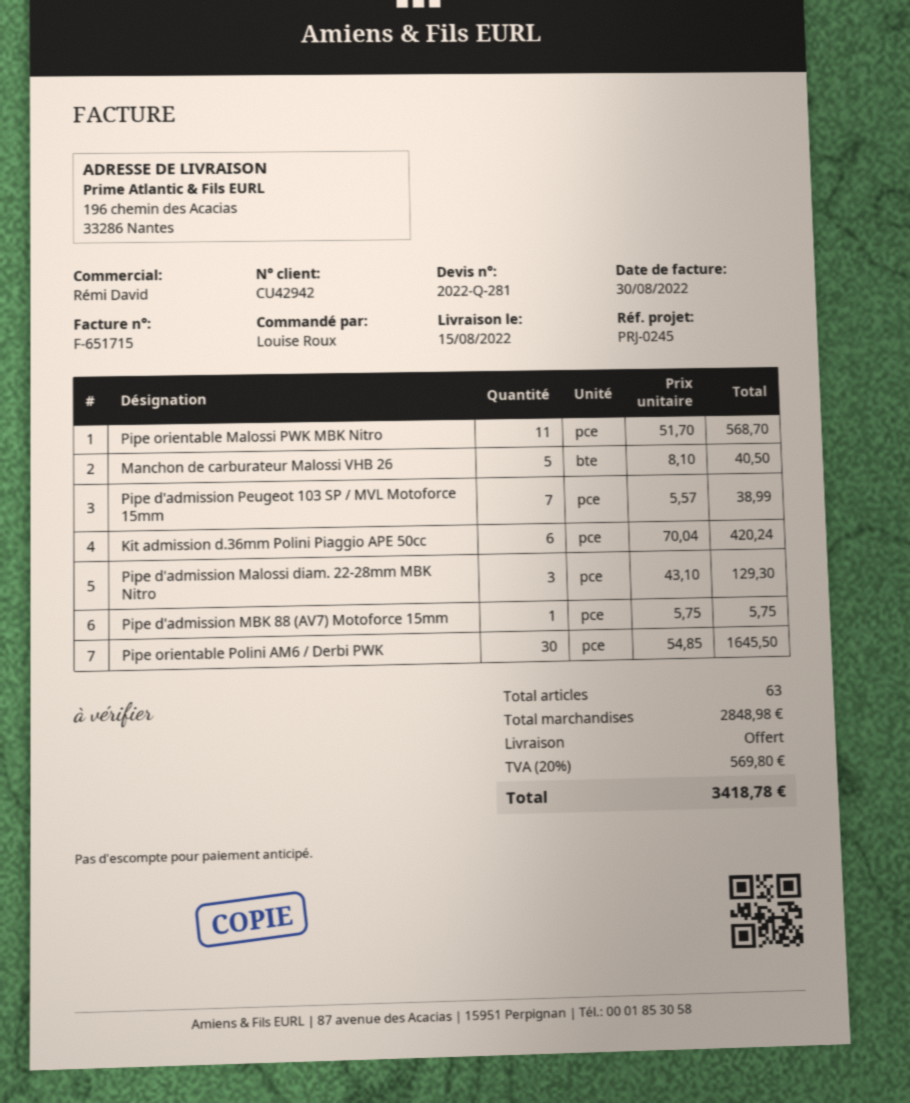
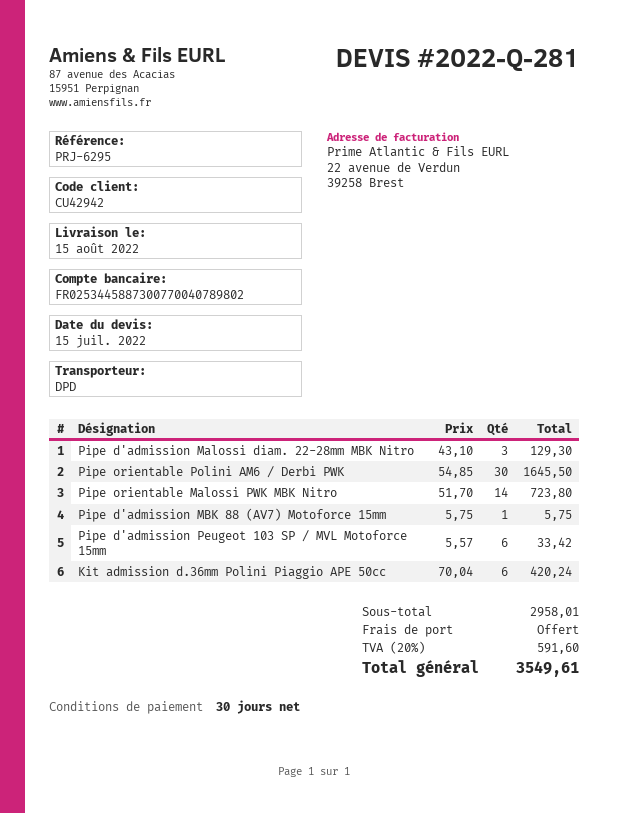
reference: PRJ-0245 -> PRJ-6295
Pipe orientable Malossi PWK MBK Nitro: 11 x 51.70 = 568.70 -> 14 x 51.70 = 723.80
Manchon de carburateur Malossi VHB 26: 5 x 8.10 = 40.50 -> none
Pipe d'admission Peugeot 103 SP / MVL Motoforce 15mm: 7 x 5.57 = 38.99 -> 6 x 5.57 = 33.42
subtotal: 2848.98 -> 2958.01
tax: 20% = 569.80 -> 20% = 591.60
total: 3418.78 -> 3549.61

